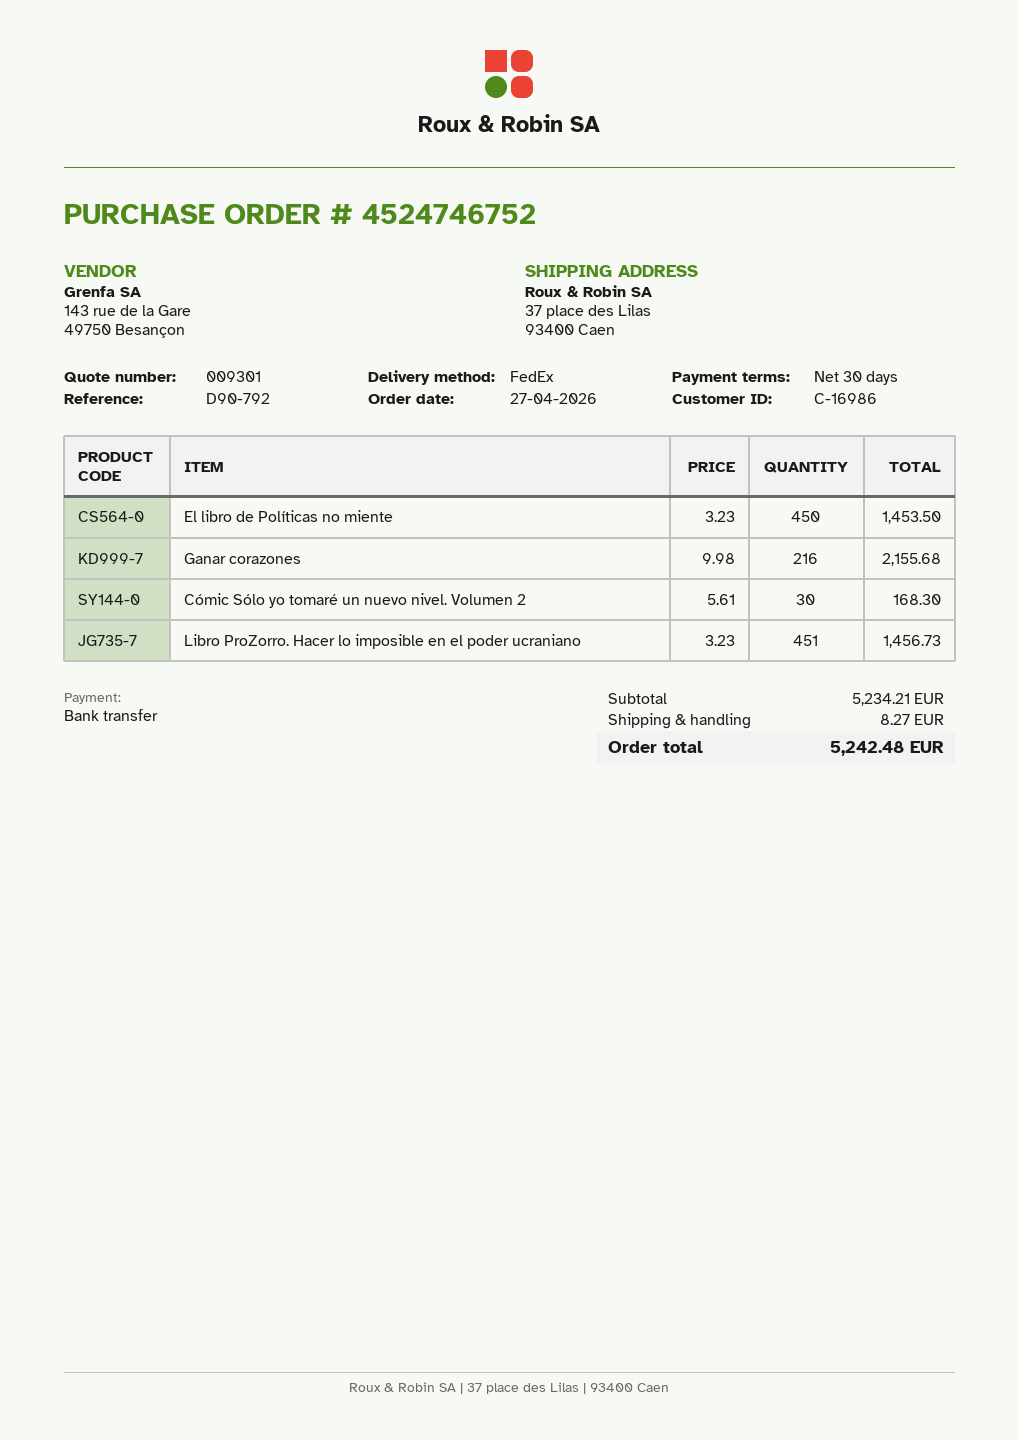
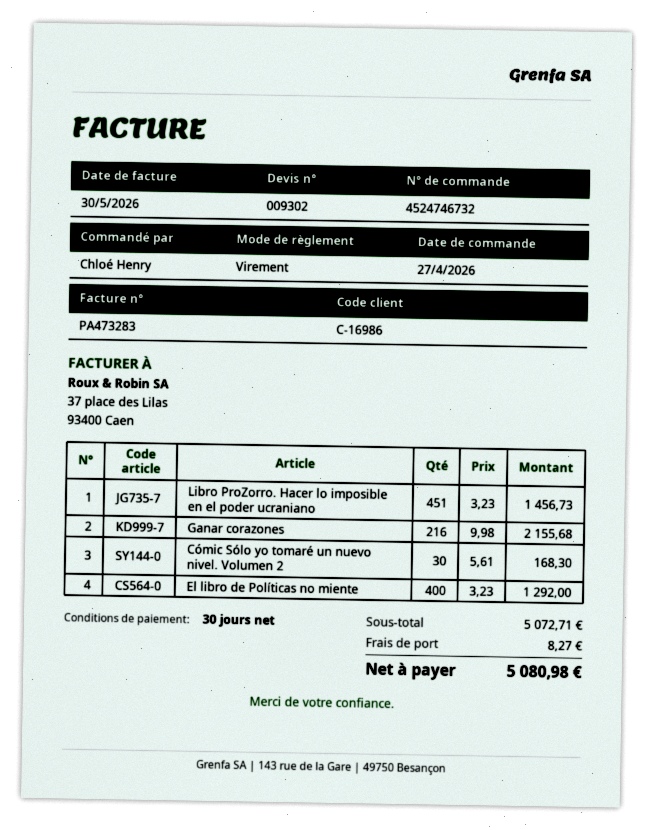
quote number: 009301 -> 009302
order number: 4524746752 -> 4524746732
El libro de Políticas no miente: 450 x 3.23 = 1453.50 -> 400 x 3.23 = 1292.00
subtotal: 5234.21 -> 5072.71
total: 5242.48 -> 5080.98

